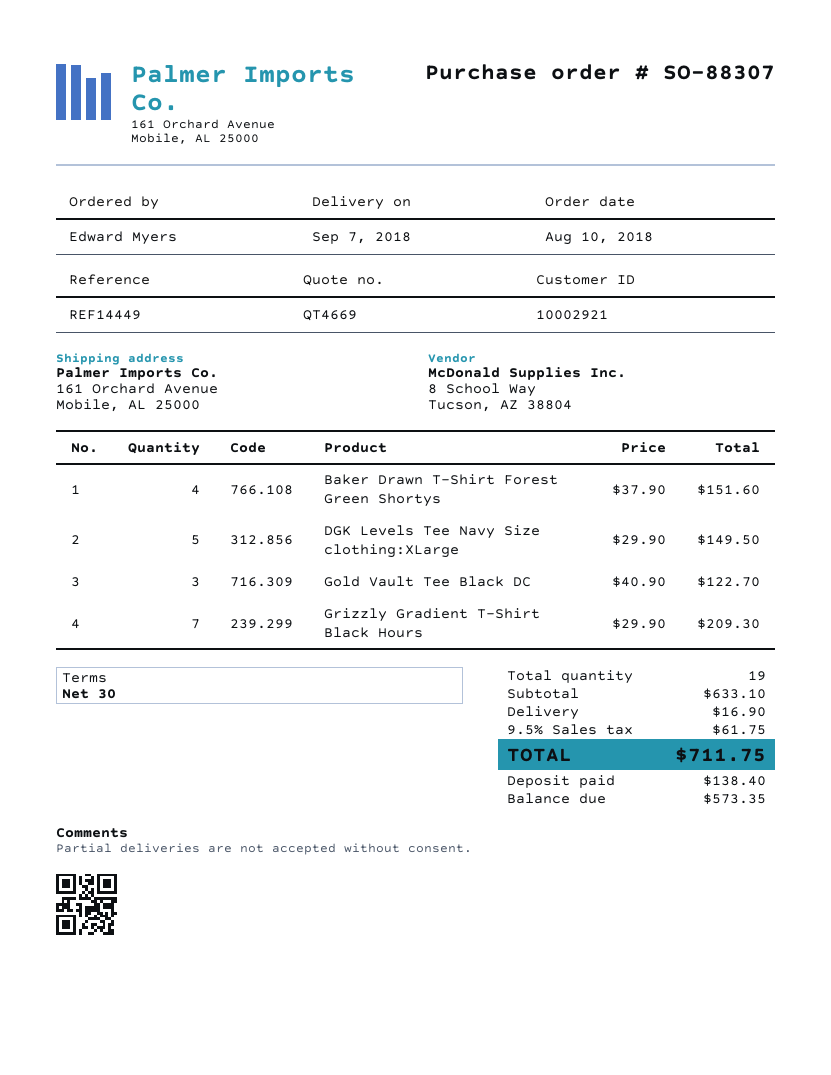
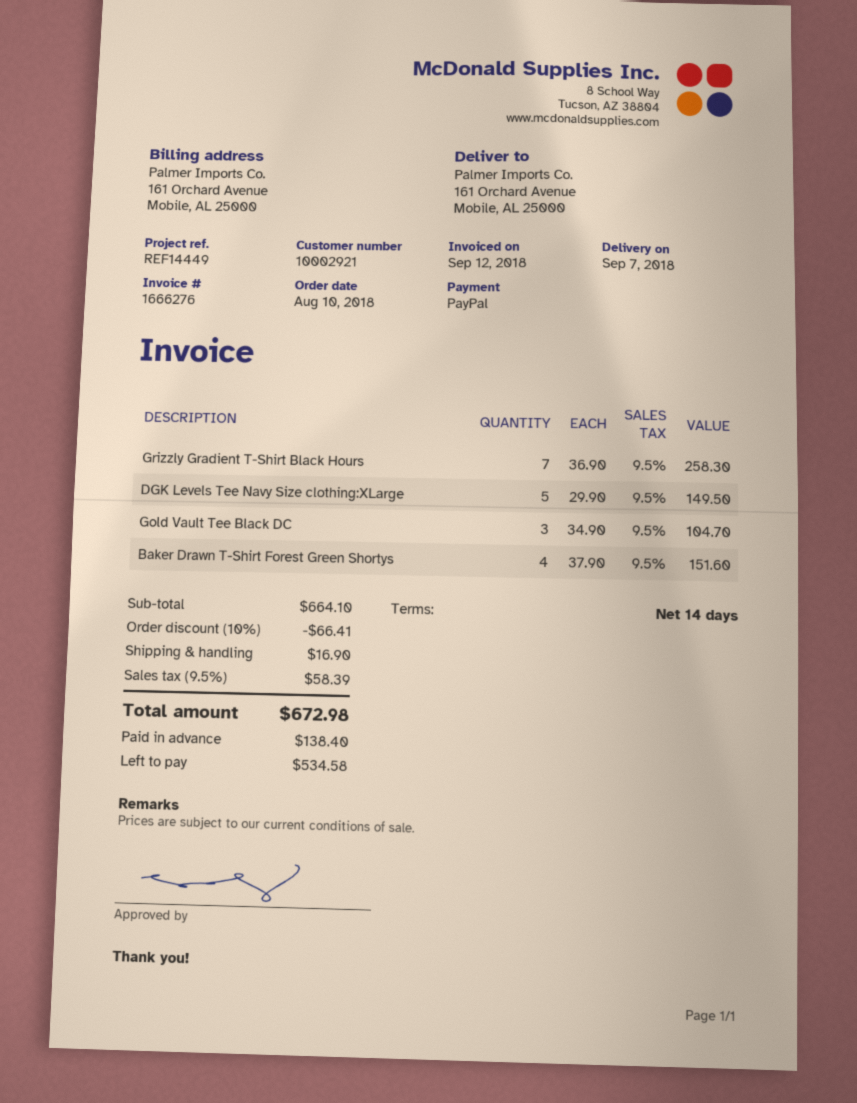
payment terms: 30 days -> 14 days
Gold Vault Tee Black DC: 3 x 40.90 = 122.70 -> 3 x 34.90 = 104.70
Grizzly Gradient T-Shirt Black Hours: 7 x 29.90 = 209.30 -> 7 x 36.90 = 258.30
subtotal: 633.10 -> 664.10
discount: none -> 10% = 66.41
tax: 9.5% = 61.75 -> 9.5% = 58.39
total: 711.75 -> 672.98
balance: 573.35 -> 534.58

